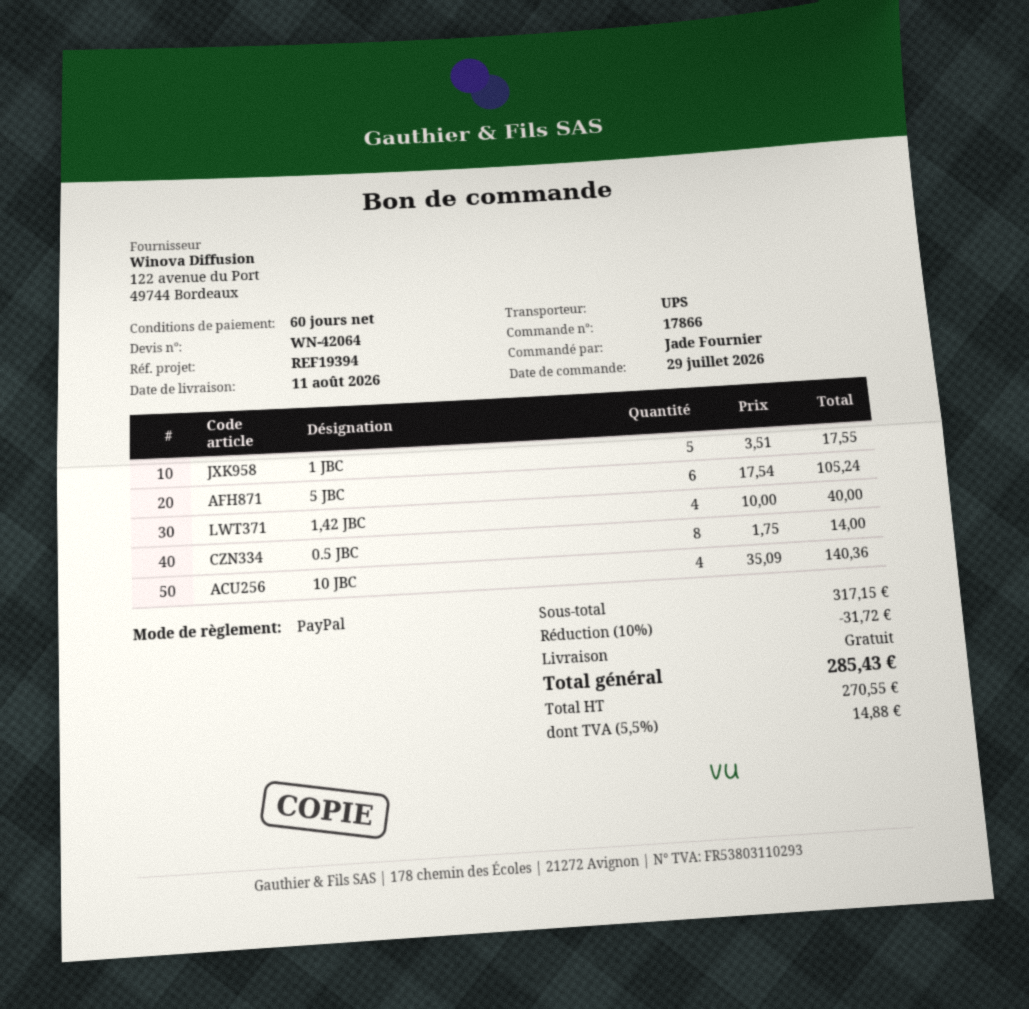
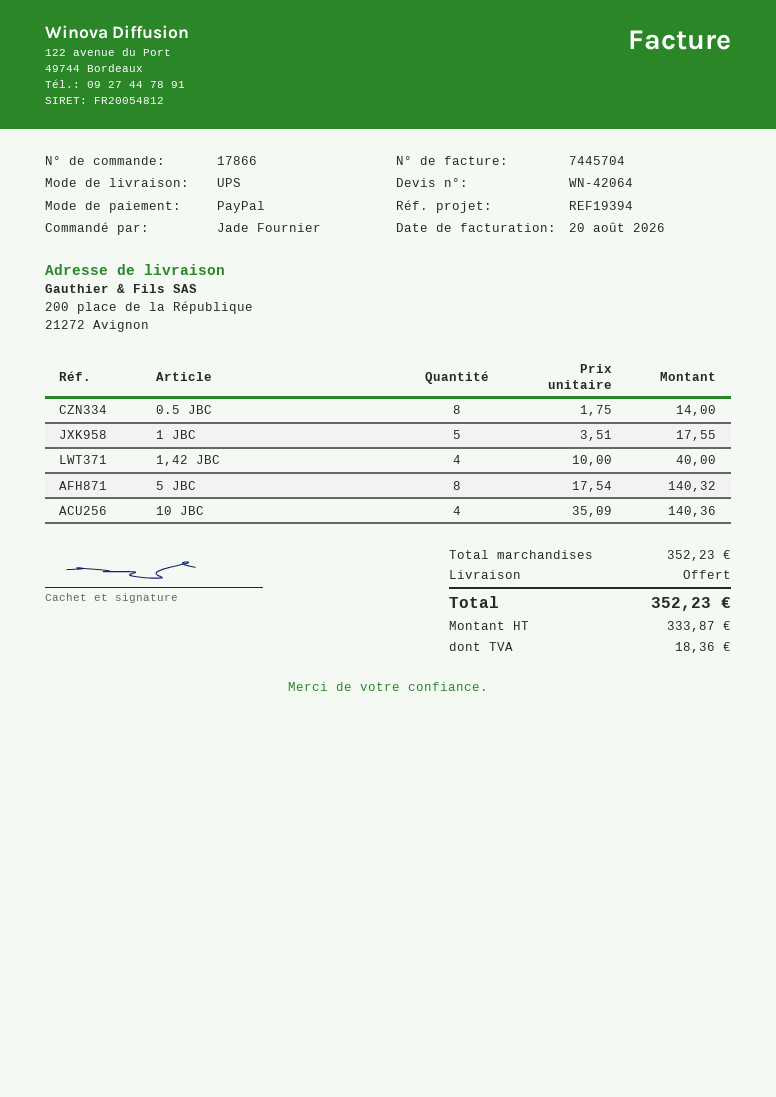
5 JBC: 6 x 17.54 = 105.24 -> 8 x 17.54 = 140.32
subtotal: 317.15 -> 352.23
discount: 10% = 31.72 -> none
net: 270.55 -> 333.87
tax: 14.88 -> 18.36
total: 285.43 -> 352.23

